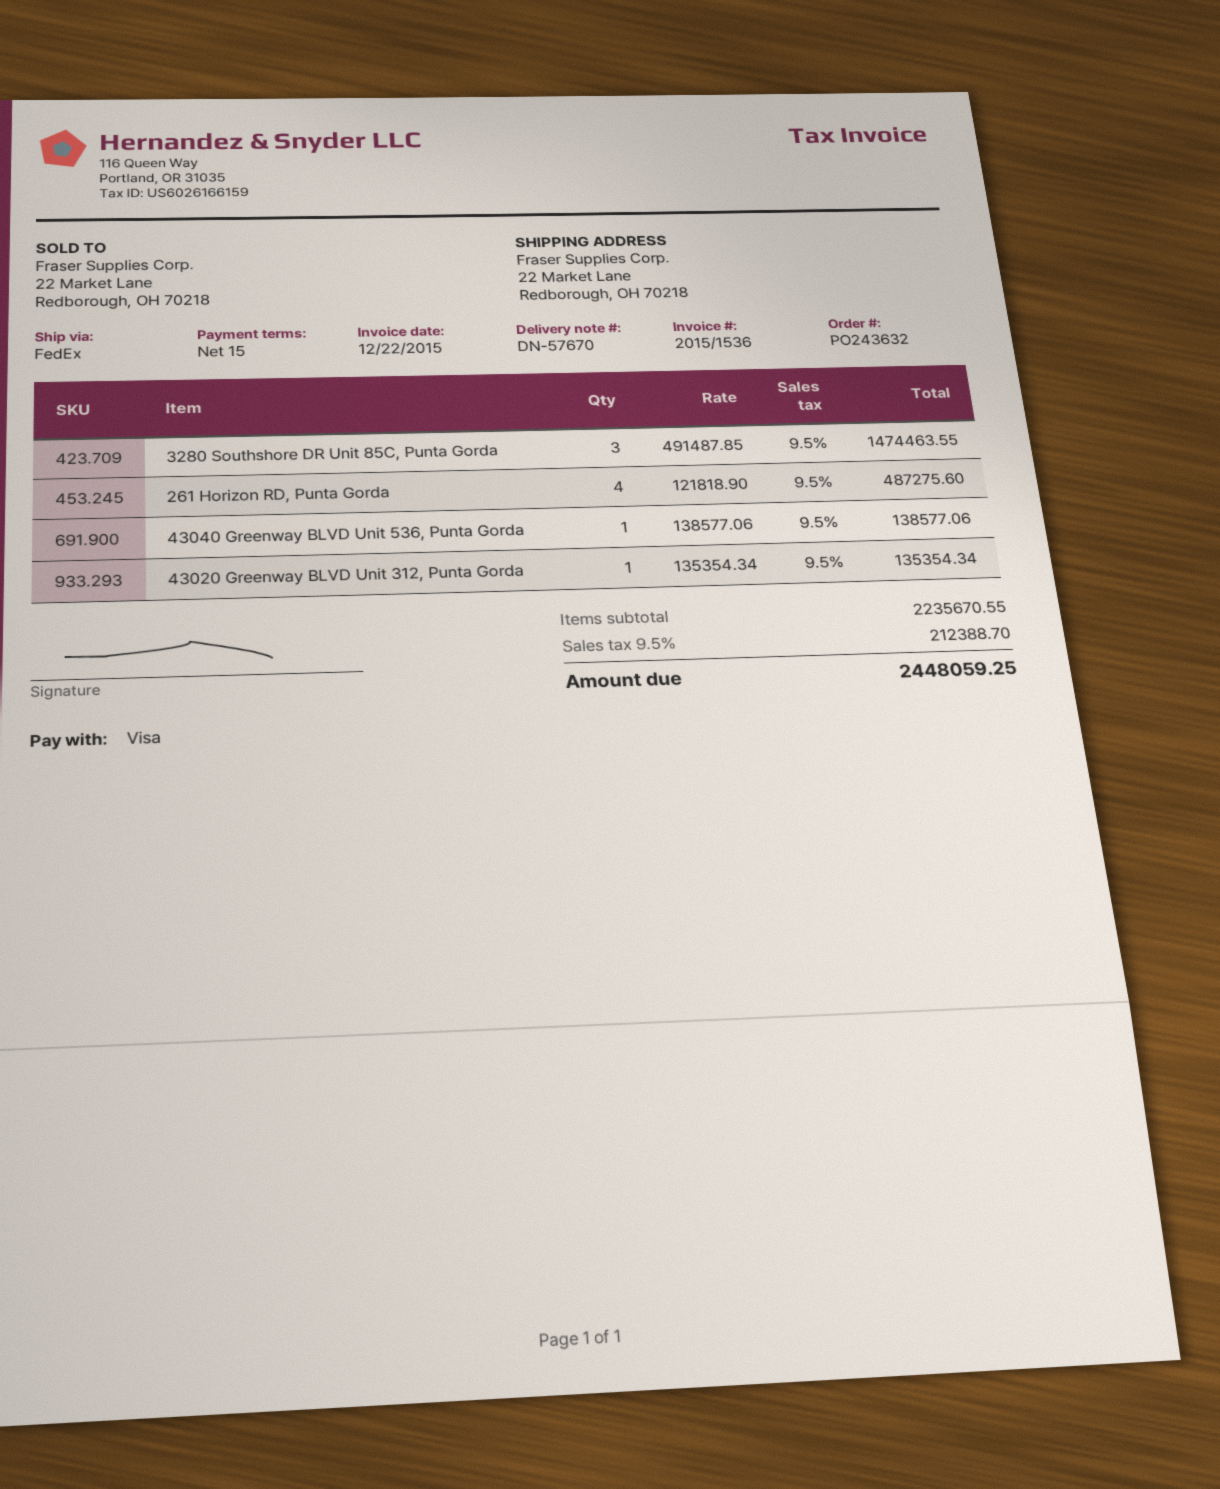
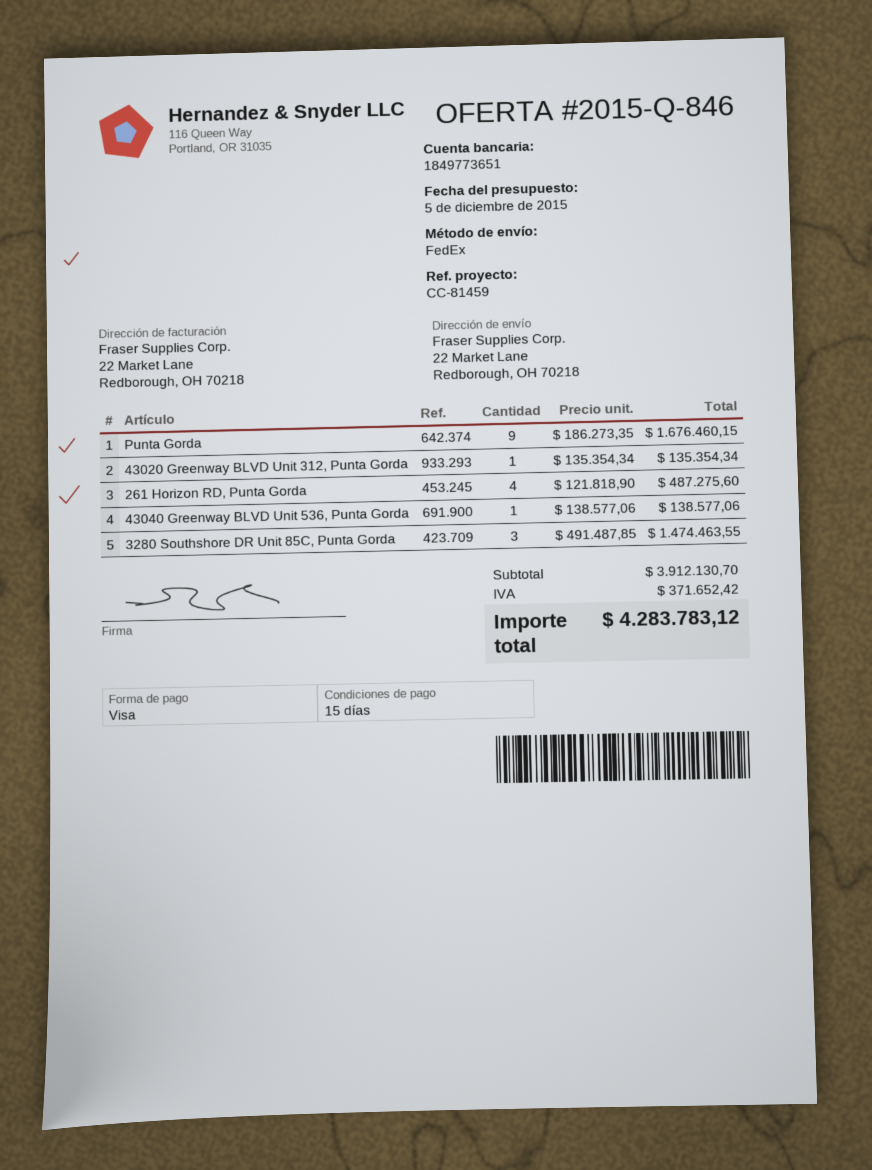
Punta Gorda: none -> 9 x 186273.35 = 1676460.15
subtotal: 2235670.55 -> 3912130.70
tax: 212388.70 -> 371652.42
total: 2448059.25 -> 4283783.12

